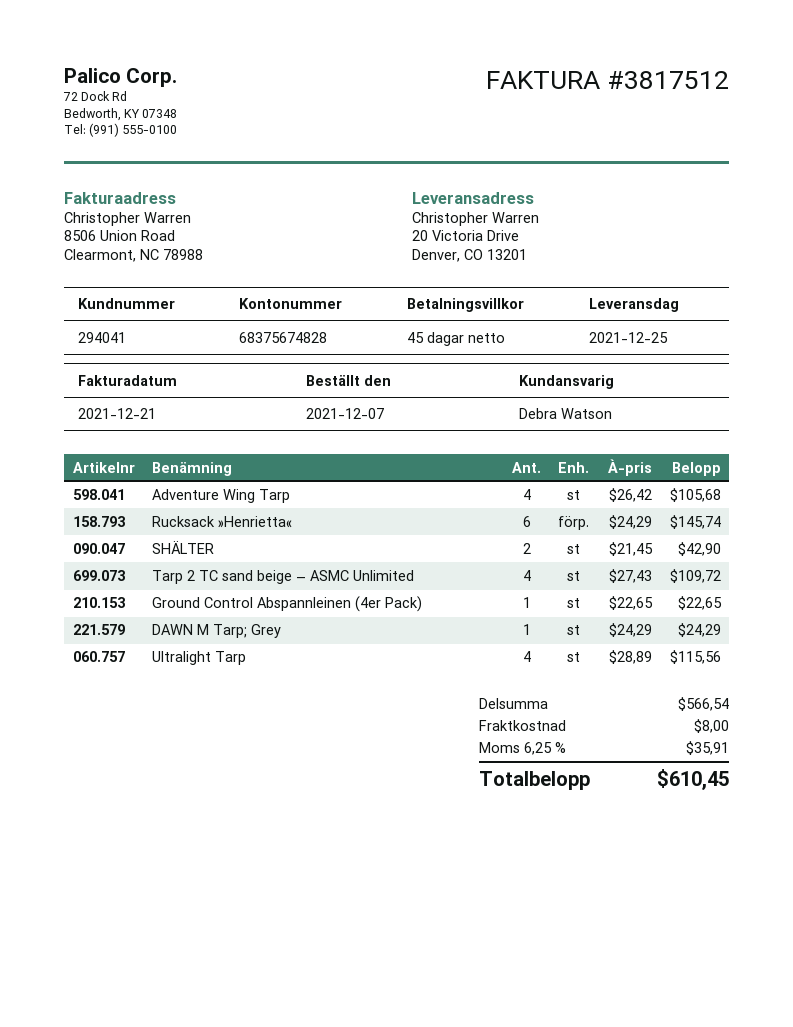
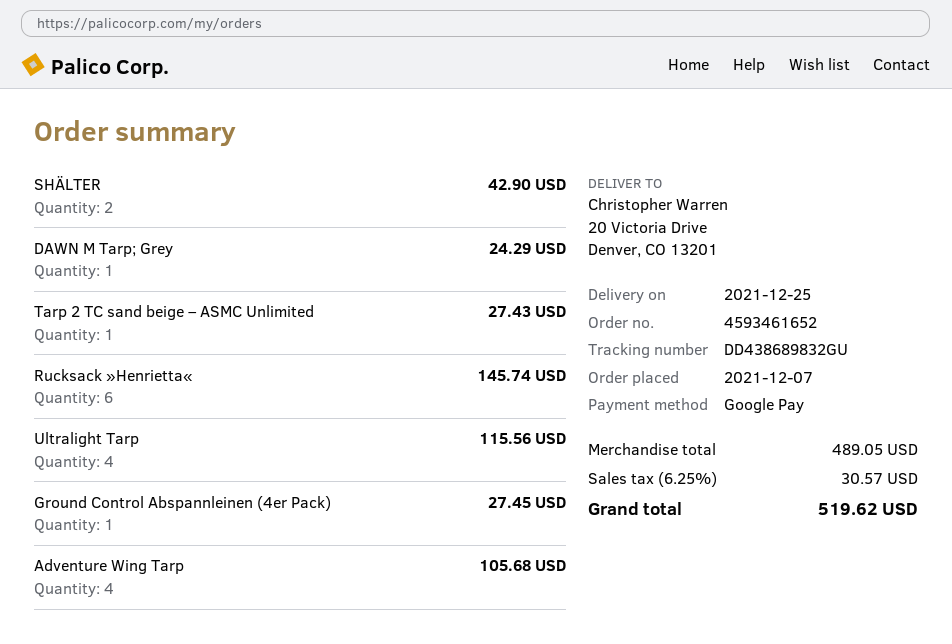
Tarp 2 TC sand beige – ASMC Unlimited: 4 for 109.72 -> 1 for 27.43
Ground Control Abspannleinen (4er Pack): 1 for 22.65 -> 1 for 27.45
subtotal: 566.54 -> 489.05
shipping: 8.00 -> none
tax: 6.25% = 35.91 -> 6.25% = 30.57
total: 610.45 -> 519.62

